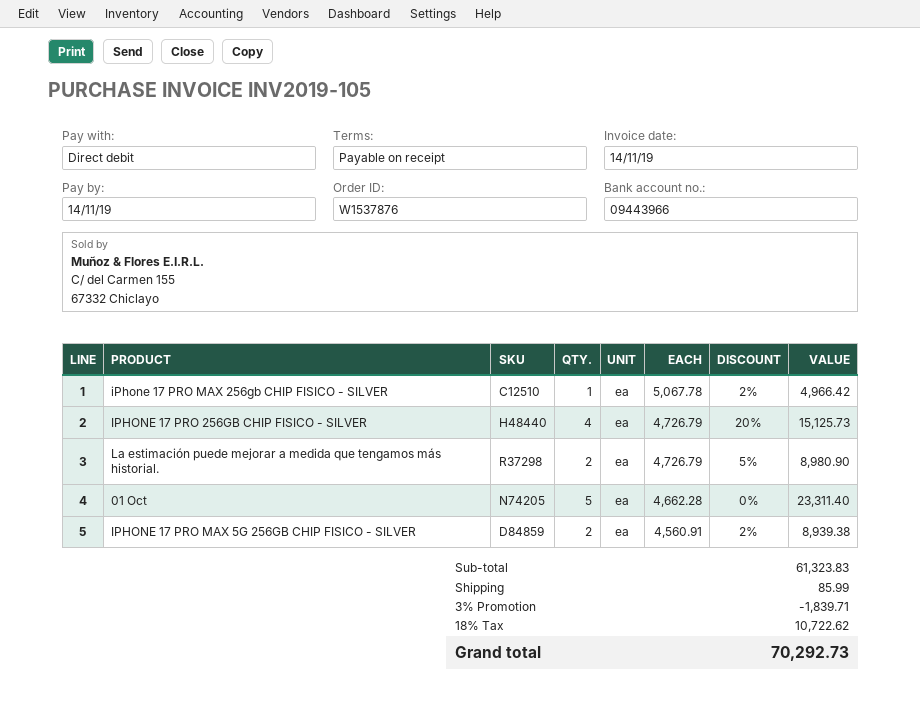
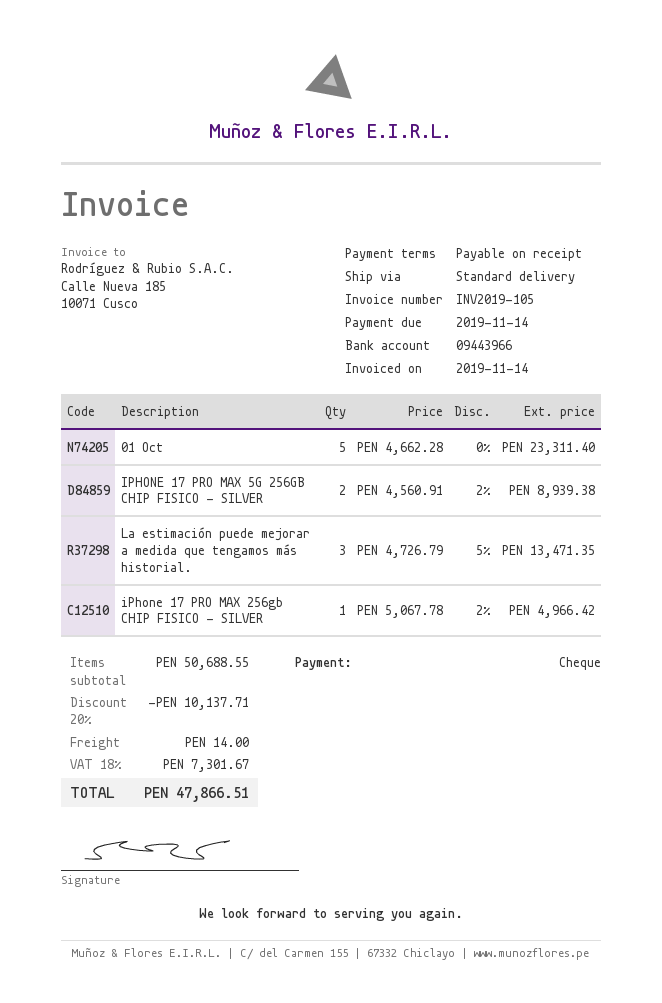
payment method: direct debit -> cheque
IPHONE 17 PRO 256GB CHIP FISICO - SILVER: 4 x 4726.79 - 20% = 15125.73 -> none
La estimación puede mejorar a medida que tengamos más historial.: 2 x 4726.79 - 5% = 8980.90 -> 3 x 4726.79 - 5% = 13471.35
subtotal: 61323.83 -> 50688.55
discount: 3% = 1839.71 -> 20% = 10137.71
shipping: 85.99 -> 14.00
tax: 18% = 10722.62 -> 18% = 7301.67
total: 70292.73 -> 47866.51

